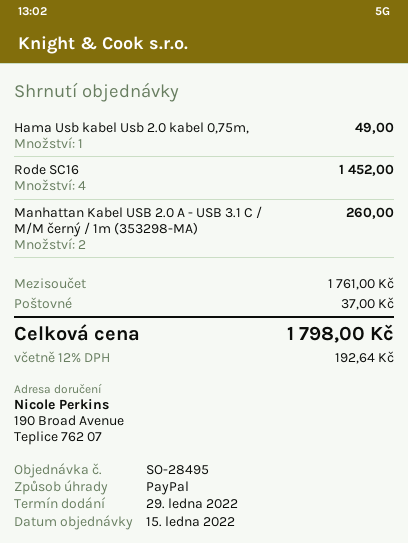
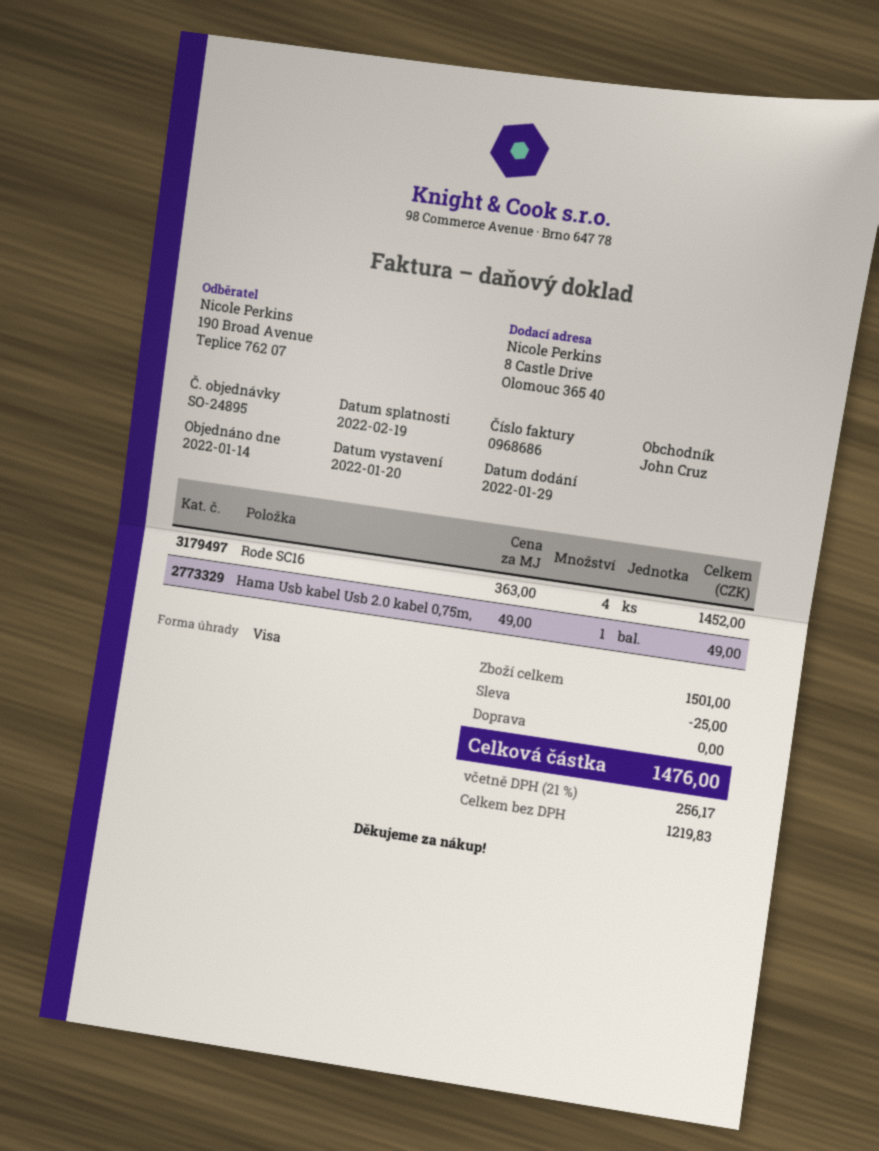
order number: SO-28495 -> SO-24895
order date: 2022-01-15 -> 2022-01-14
payment method: PayPal -> Visa
ship to: 190 Broad Avenue, Teplice 762 07 -> 8 Castle Drive, Olomouc 365 40
Manhattan Kabel USB 2.0 A - USB 3.1 C / M/M černý / 1m (353298-MA): 2 for 260.00 -> none
subtotal: 1761.00 -> 1501.00
discount: none -> 25.00
shipping: 37.00 -> 0.00
tax: 12% = 192.64 -> 21% = 256.17
total: 1798.00 -> 1476.00

